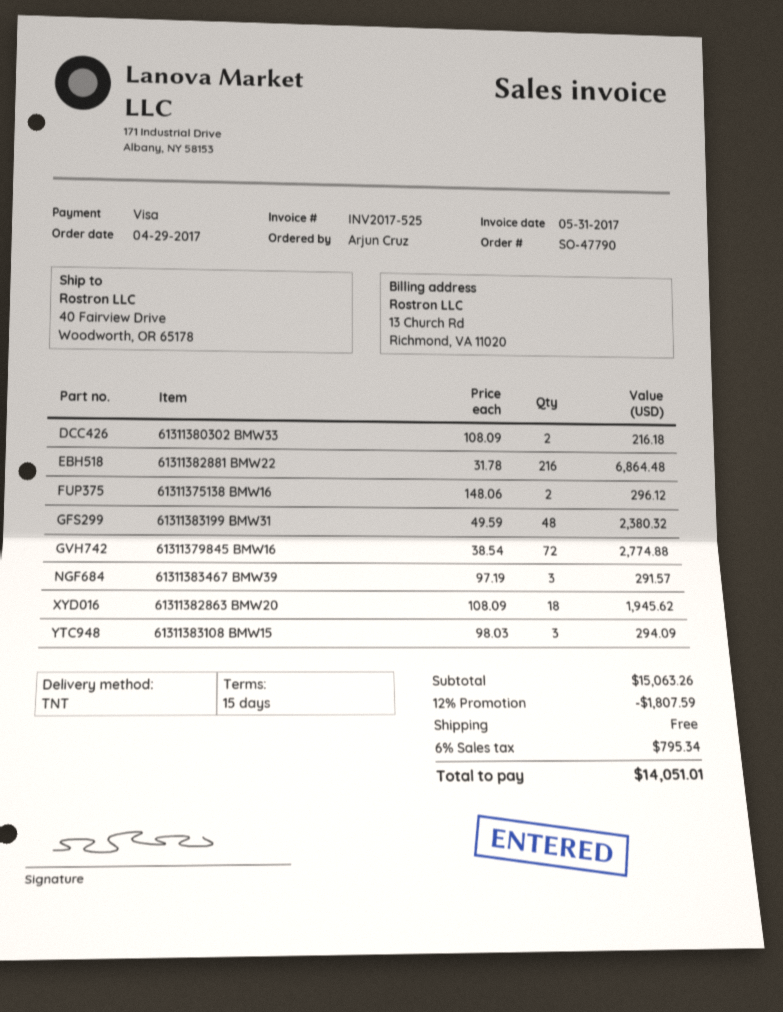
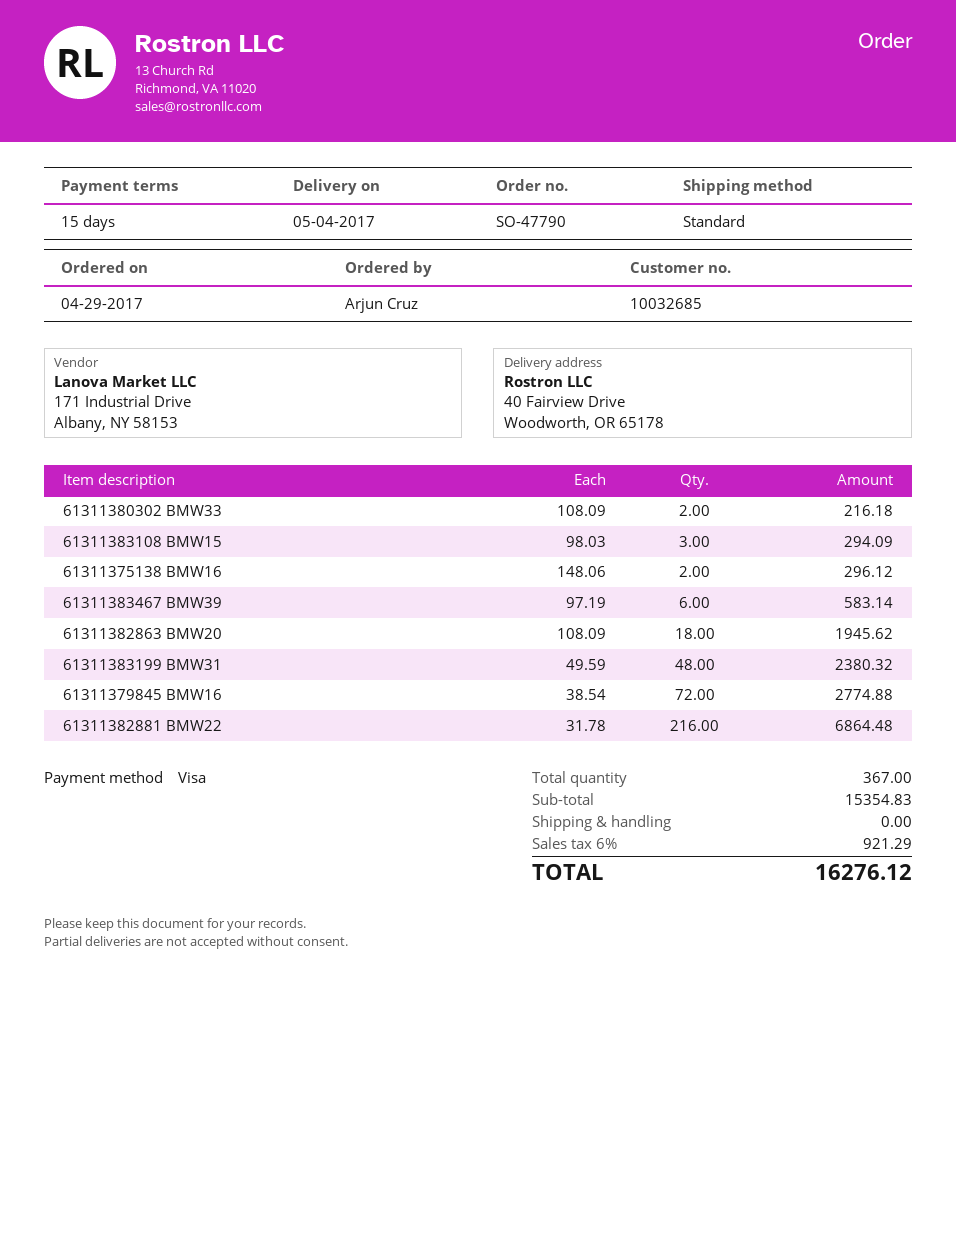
shipping method: TNT -> standard
61311383467 BMW39: 3 x 97.19 = 291.57 -> 6 x 97.19 = 583.14
subtotal: 15063.26 -> 15354.83
discount: 12% = 1807.59 -> none
tax: 6% = 795.34 -> 6% = 921.29
total: 14051.01 -> 16276.12

